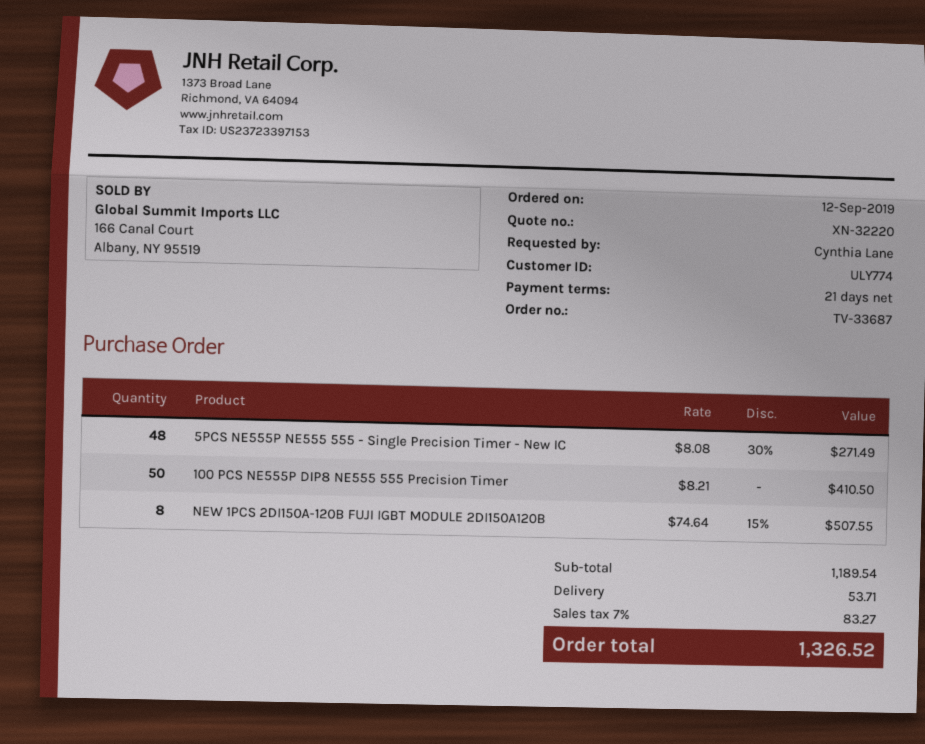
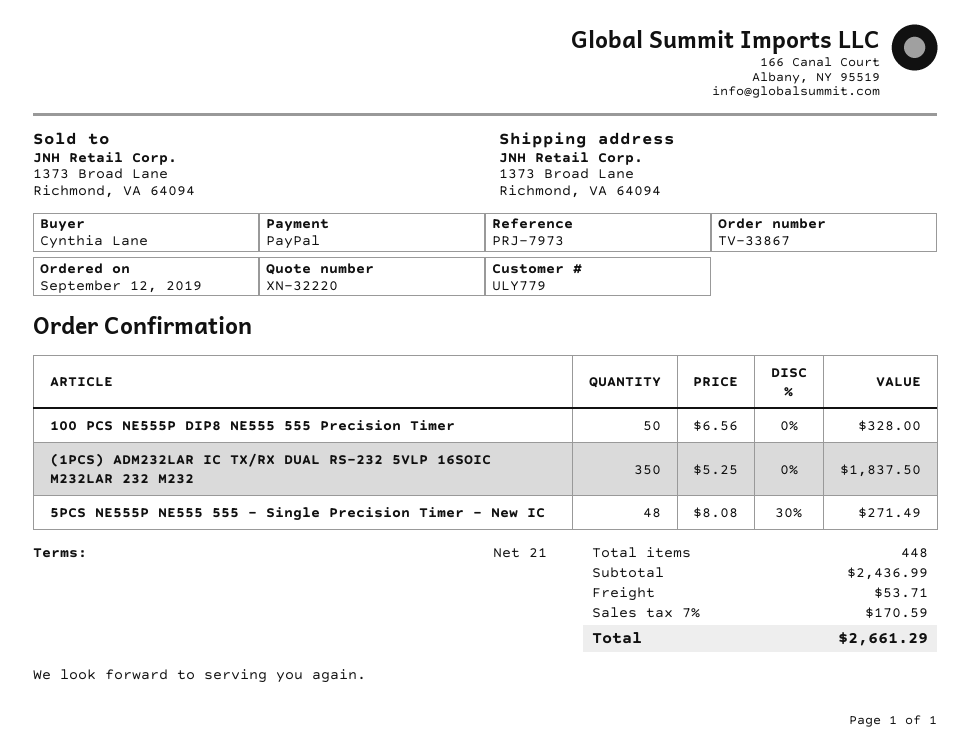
order number: TV-33687 -> TV-33867
customer number: ULY774 -> ULY779
100 PCS NE555P DIP8 NE555 555 Precision Timer: 50 x 8.21 = 410.50 -> 50 x 6.56 = 328.00
NEW 1PCS 2DI150A-120B FUJI IGBT MODULE 2DI150A120B: 8 x 74.64 - 15% = 507.55 -> none
(1PCS) ADM232LAR IC TX/RX DUAL RS-232 5VLP 16SOIC M232LAR 232 M232: none -> 350 x 5.25 = 1837.50
subtotal: 1189.54 -> 2436.99
tax: 7% = 83.27 -> 7% = 170.59
total: 1326.52 -> 2661.29

